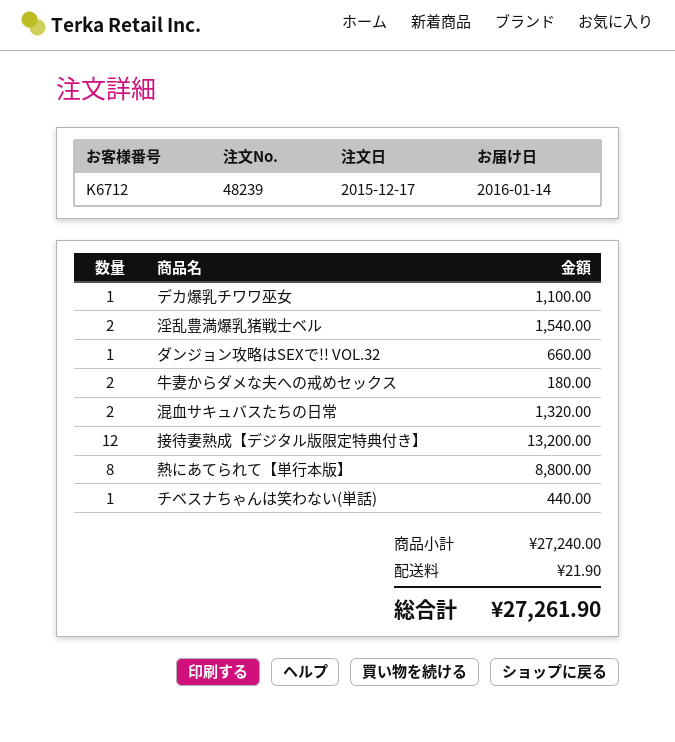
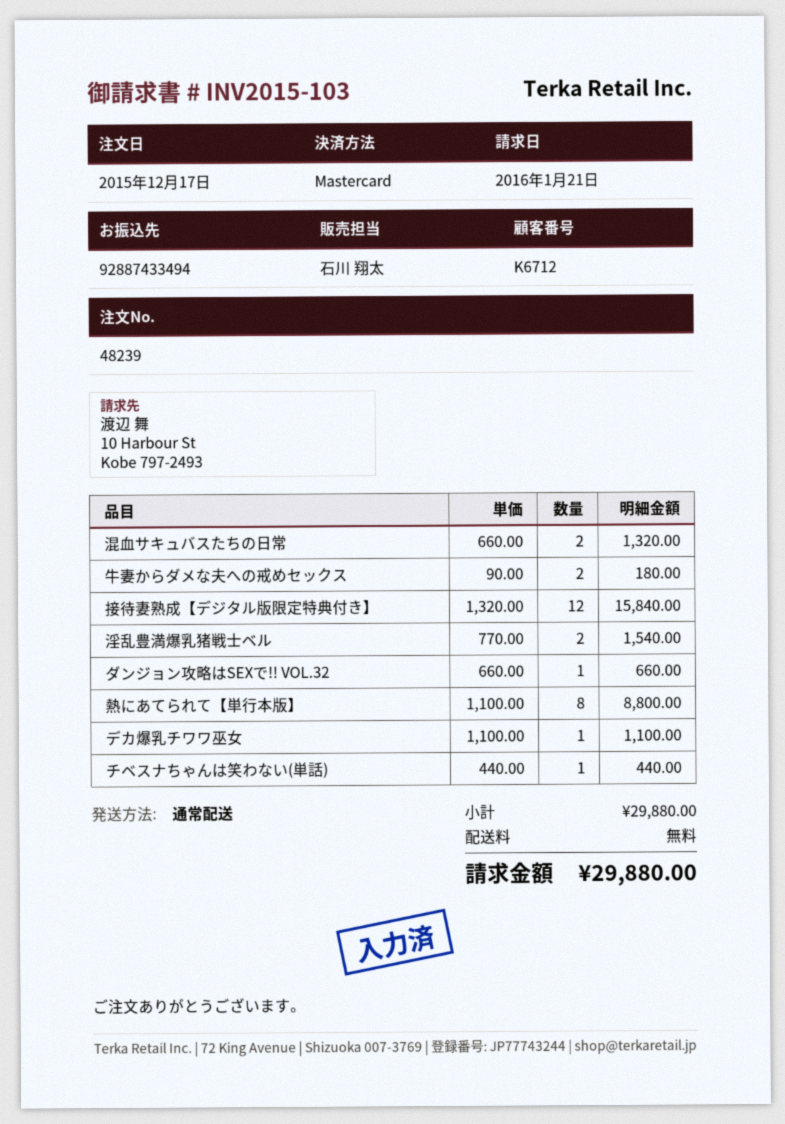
接待妻熟成【デジタル版限定特典付き】: 12 for 13200.00 -> 12 for 15840.00
subtotal: 27240.00 -> 29880.00
shipping: 21.90 -> 0.00
total: 27261.90 -> 29880.00

